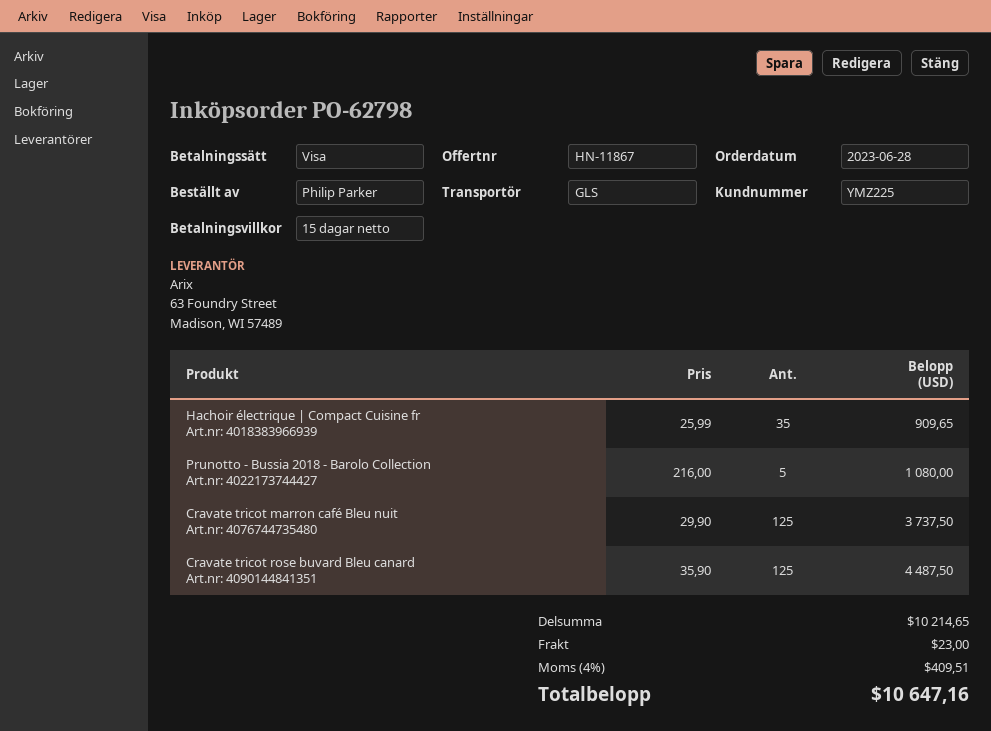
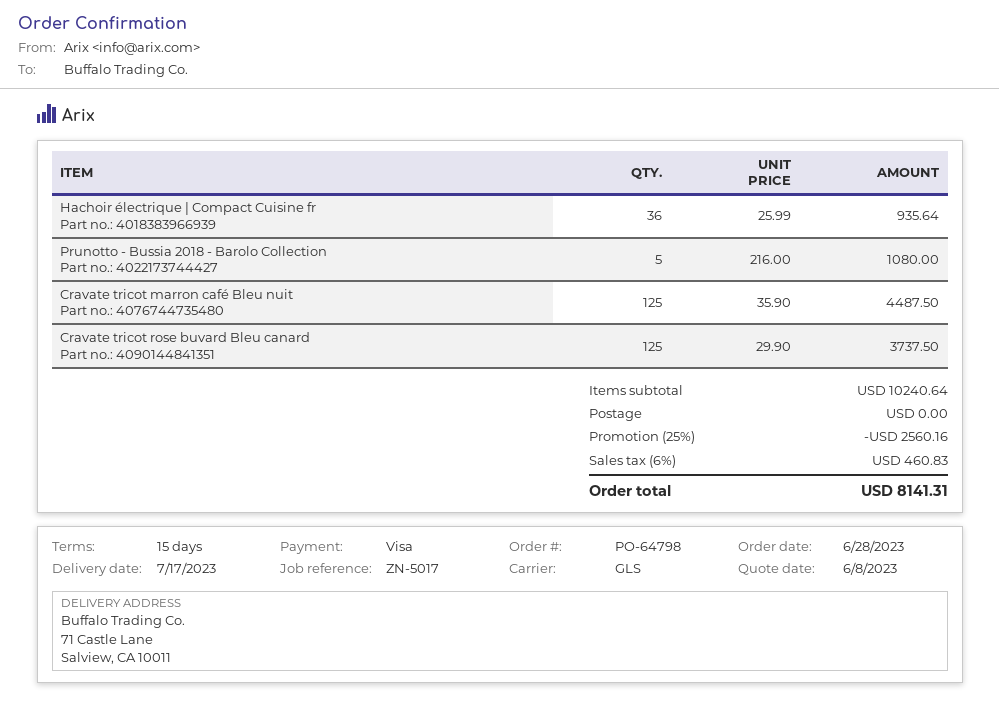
order number: PO-62798 -> PO-64798
Hachoir électrique | Compact Cuisine fr: 35 x 25.99 = 909.65 -> 36 x 25.99 = 935.64
Cravate tricot marron café Bleu nuit: 125 x 29.90 = 3737.50 -> 125 x 35.90 = 4487.50
Cravate tricot rose buvard Bleu canard: 125 x 35.90 = 4487.50 -> 125 x 29.90 = 3737.50
subtotal: 10214.65 -> 10240.64
discount: none -> 25% = 2560.16
shipping: 23.00 -> 0.00
tax: 4% = 409.51 -> 6% = 460.83
total: 10647.16 -> 8141.31

